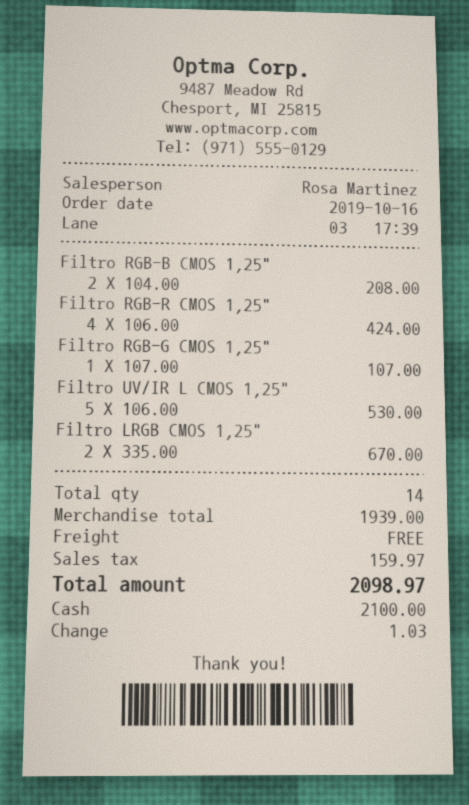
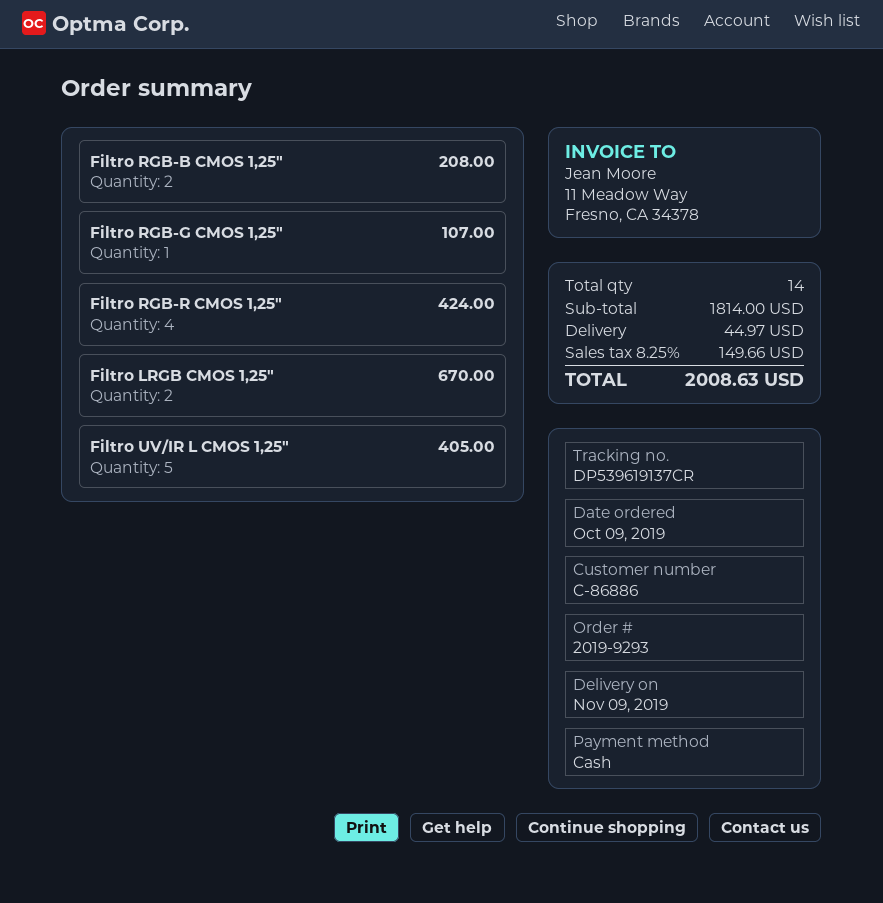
order date: 2019-10-16 -> 2019-10-09
Filtro UV/IR L CMOS 1,25": 5 for 530.00 -> 5 for 405.00
subtotal: 1939.00 -> 1814.00
shipping: 0.00 -> 44.97
tax: 159.97 -> 149.66
total: 2098.97 -> 2008.63

